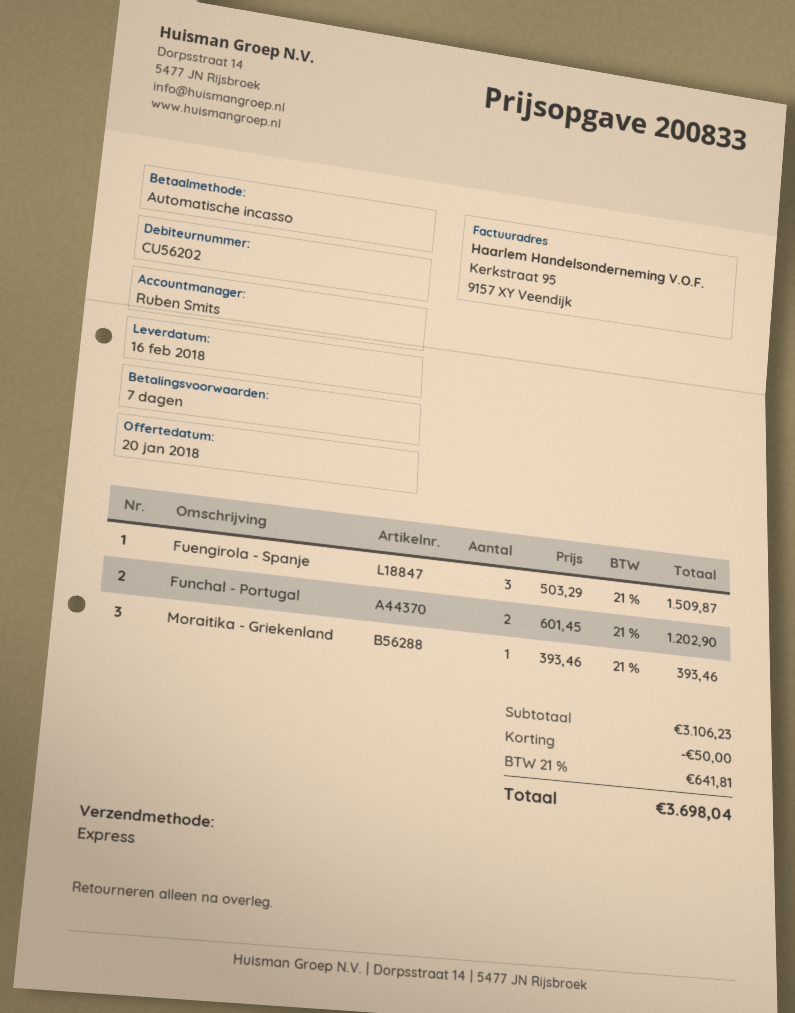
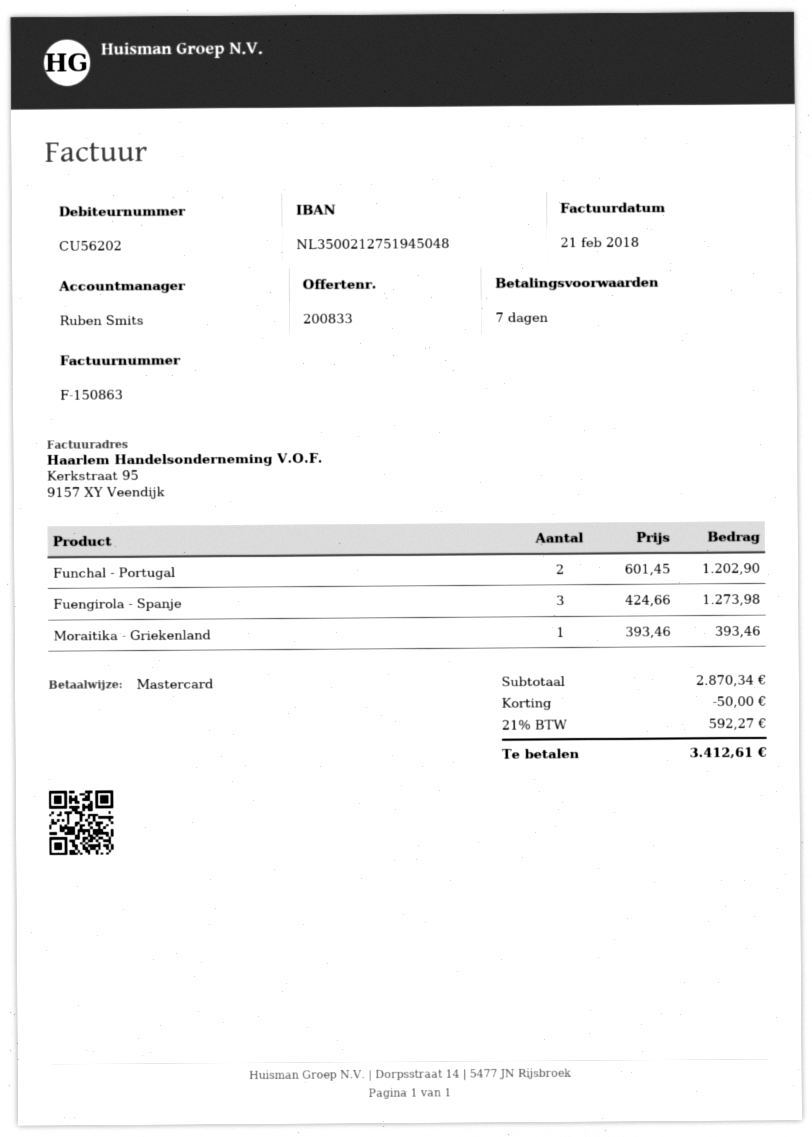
payment method: direct debit -> Mastercard
Fuengirola - Spanje: 3 x 503.29 = 1509.87 -> 3 x 424.66 = 1273.98
subtotal: 3106.23 -> 2870.34
tax: 21% = 641.81 -> 21% = 592.27
total: 3698.04 -> 3412.61

